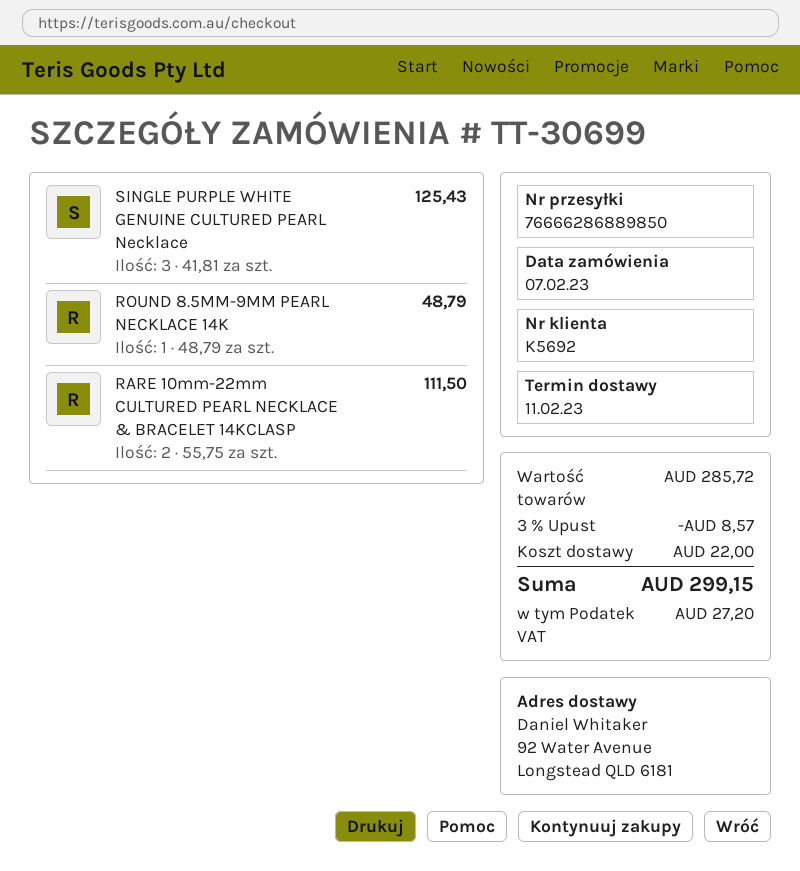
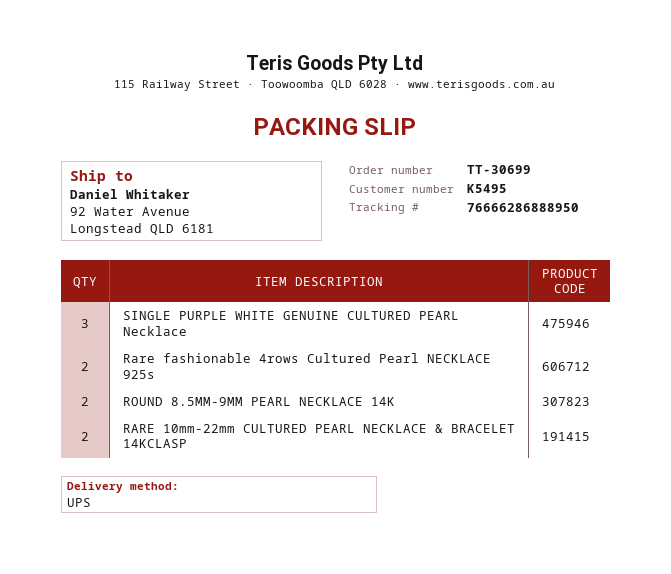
customer number: K5692 -> K5495
tracking number: 76666286889850 -> 76666286888950
ROUND 8.5MM-9MM PEARL NECKLACE 14K: 1 -> 2
Rare fashionable 4rows Cultured Pearl NECKLACE 925s: none -> 2

